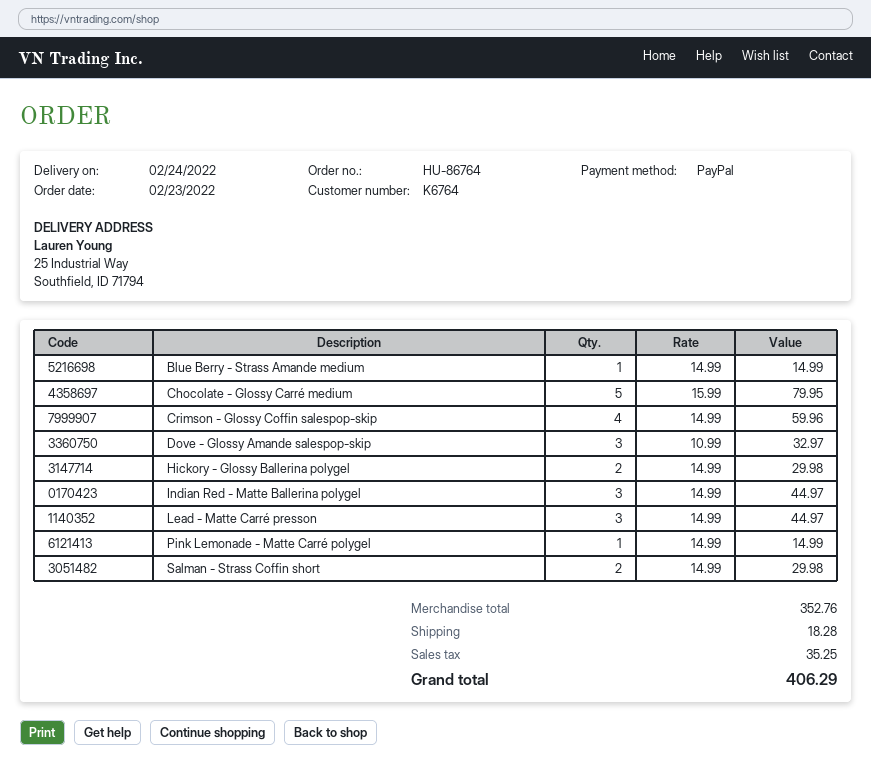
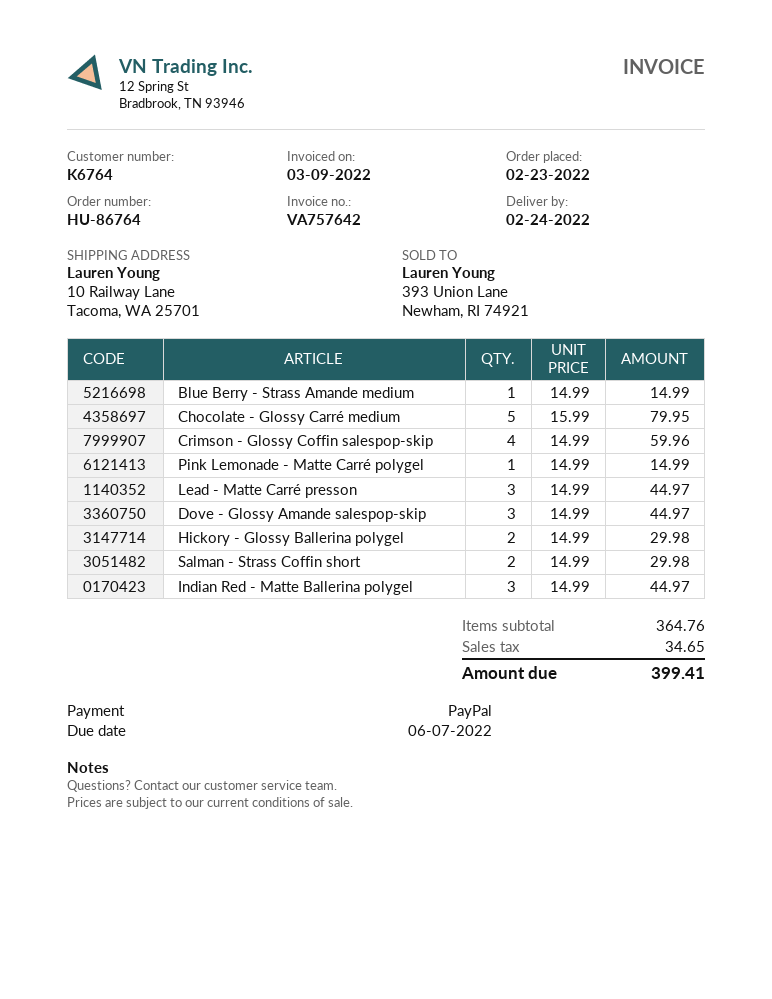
ship to: 25 Industrial Way, Southfield, ID 71794 -> 10 Railway Lane, Tacoma, WA 25701
Dove - Glossy Amande salespop-skip: 3 x 10.99 = 32.97 -> 3 x 14.99 = 44.97
subtotal: 352.76 -> 364.76
shipping: 18.28 -> none
tax: 35.25 -> 34.65
total: 406.29 -> 399.41

